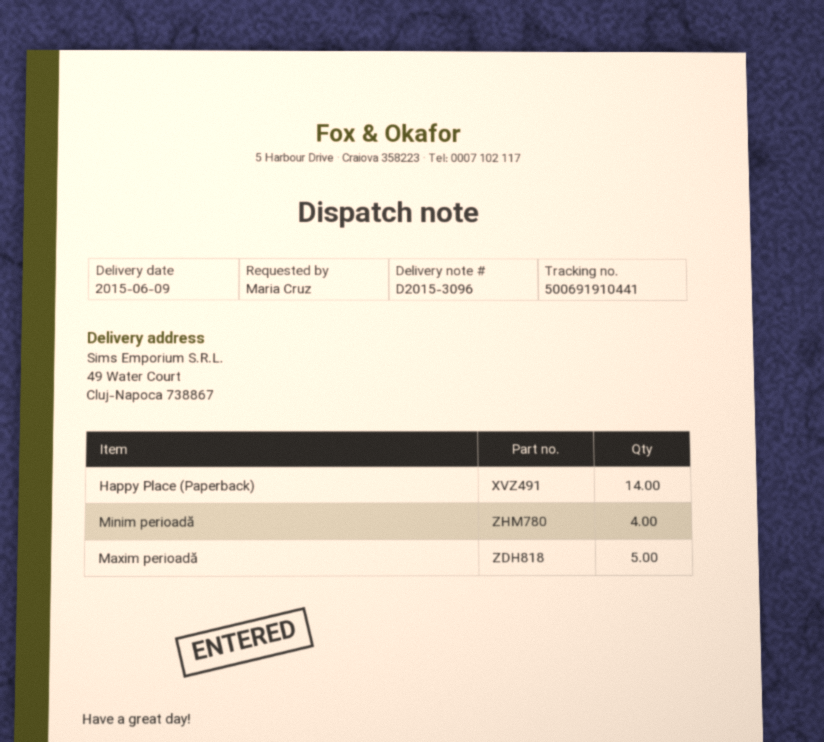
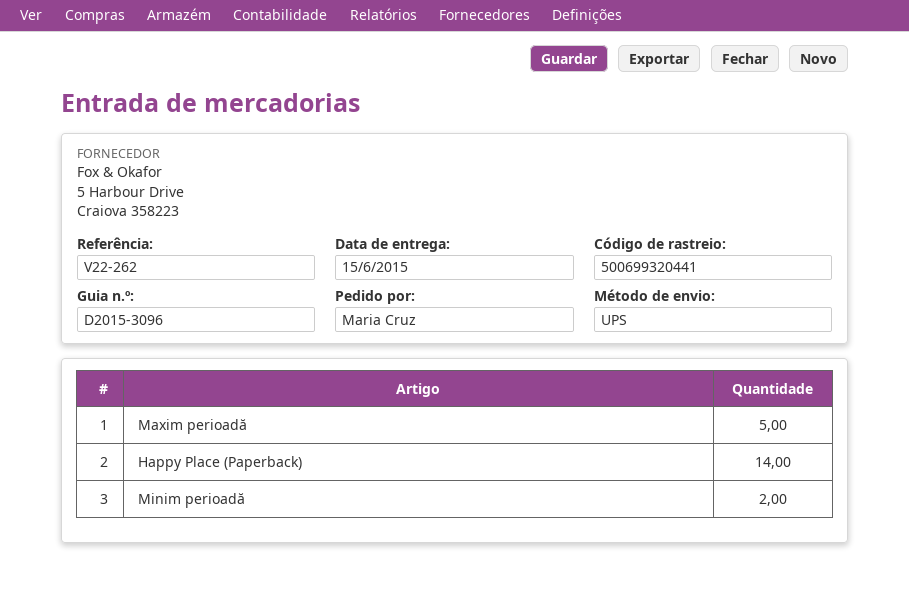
delivery date: 2015-06-09 -> 2015-06-15
tracking number: 500691910441 -> 500699320441
Minim perioadă: 4 -> 2

